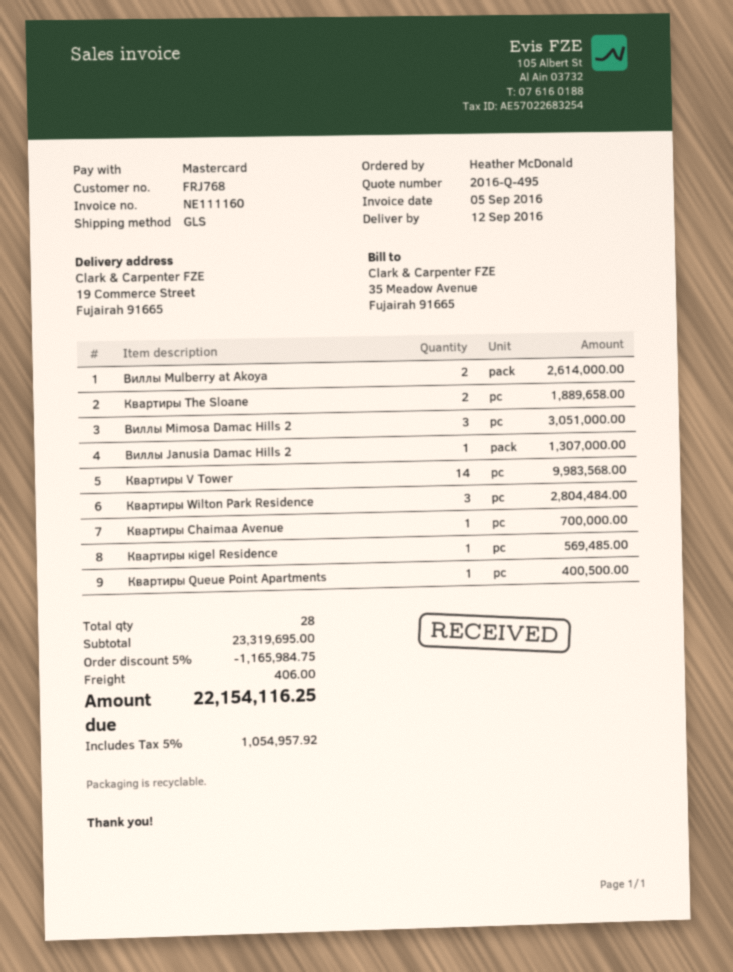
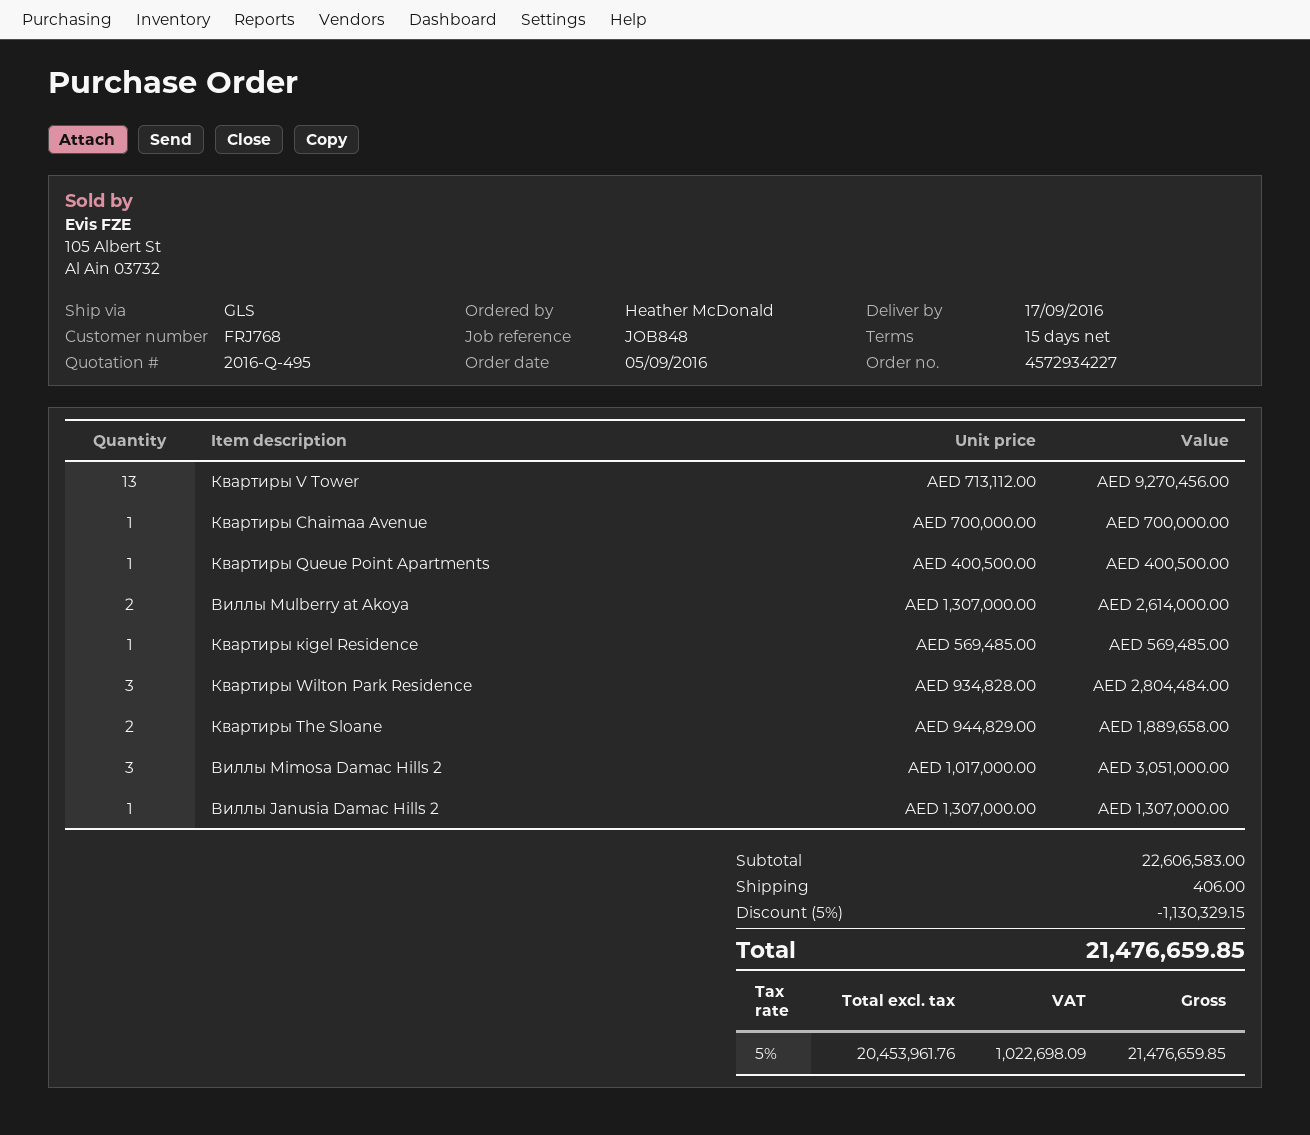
delivery date: 2016-09-12 -> 2016-09-17
Квартиры V Tower: 14 for 9983568.00 -> 13 for 9270456.00
subtotal: 23319695.00 -> 22606583.00
discount: 5% = 1165984.75 -> 5% = 1130329.15
tax: 5% = 1054957.92 -> 5% = 1022698.09
total: 22154116.25 -> 21476659.85

